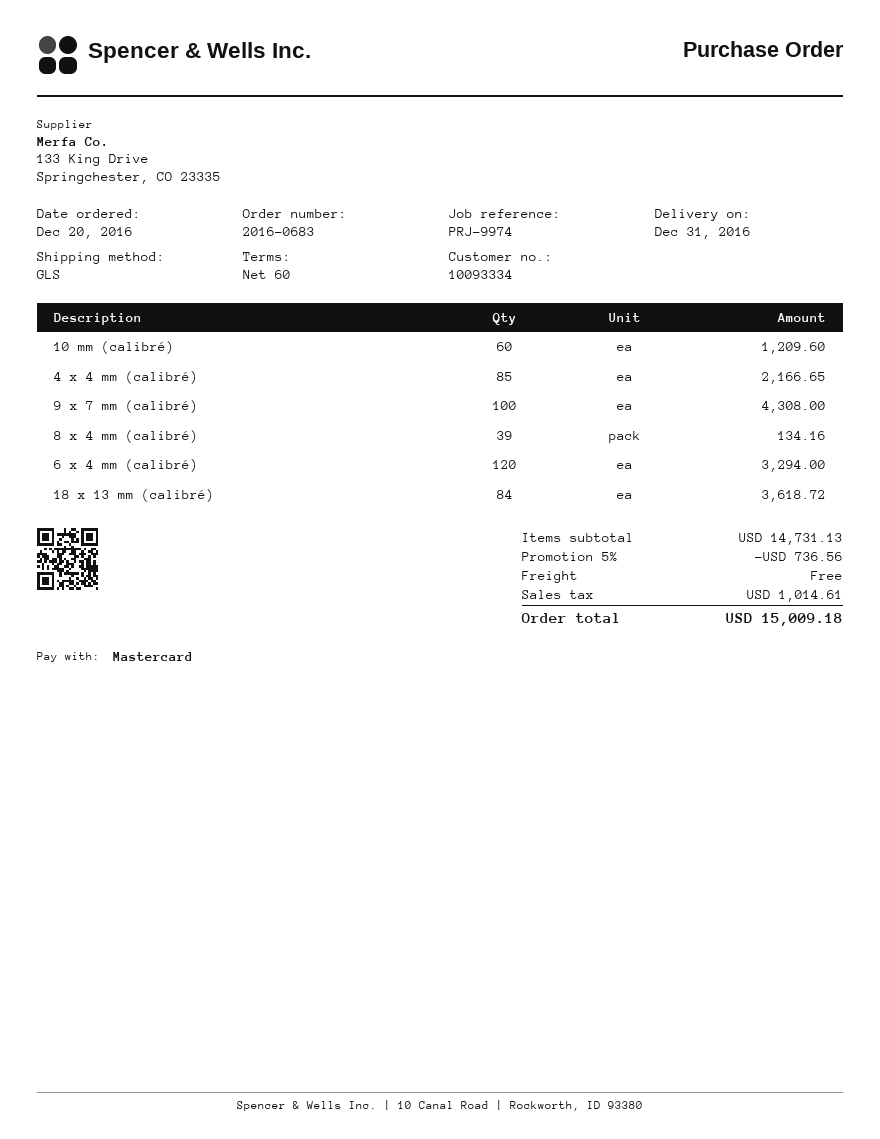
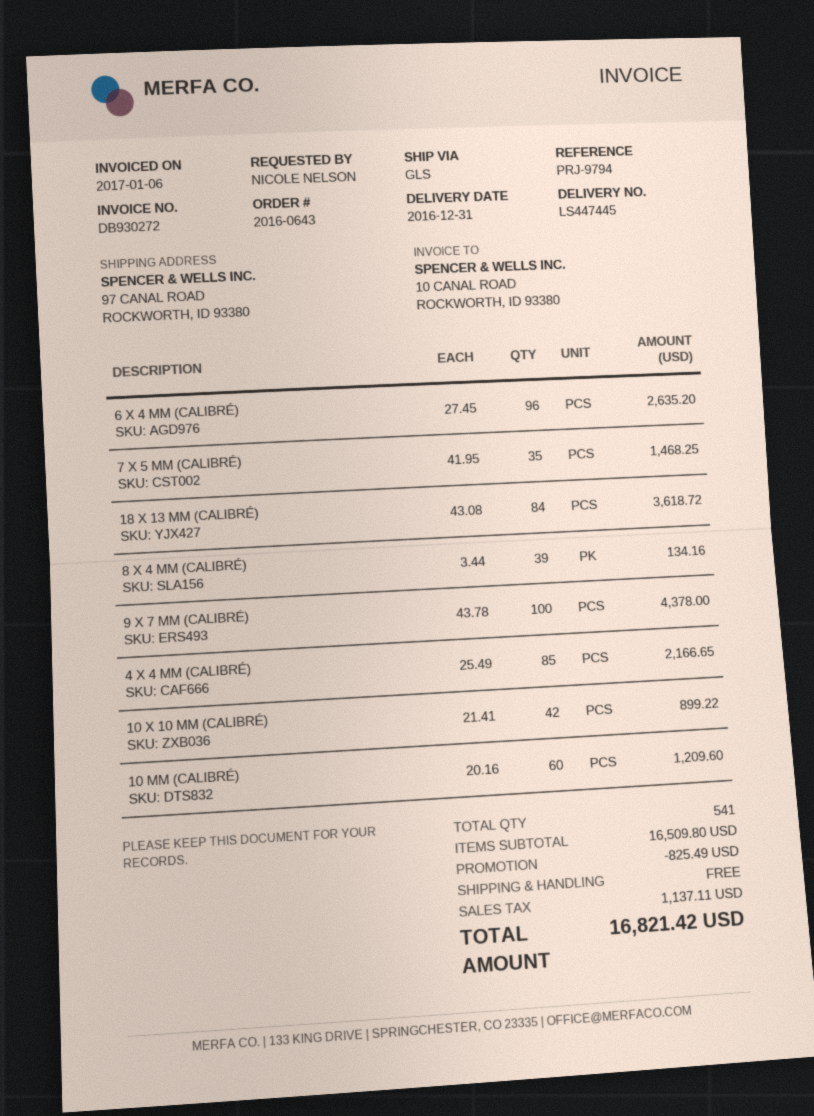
order number: 2016-0683 -> 2016-0643
reference: PRJ-9974 -> PRJ-9794
9 x 7 mm (calibré): 100 for 4308.00 -> 100 for 4378.00
6 x 4 mm (calibré): 120 for 3294.00 -> 96 for 2635.20
7 X 5 MM (CALIBRÉ): none -> 35 for 1468.25
10 X 10 MM (CALIBRÉ): none -> 42 for 899.22
subtotal: 14731.13 -> 16509.80
discount: 736.56 -> 825.49
tax: 1014.61 -> 1137.11
total: 15009.18 -> 16821.42

